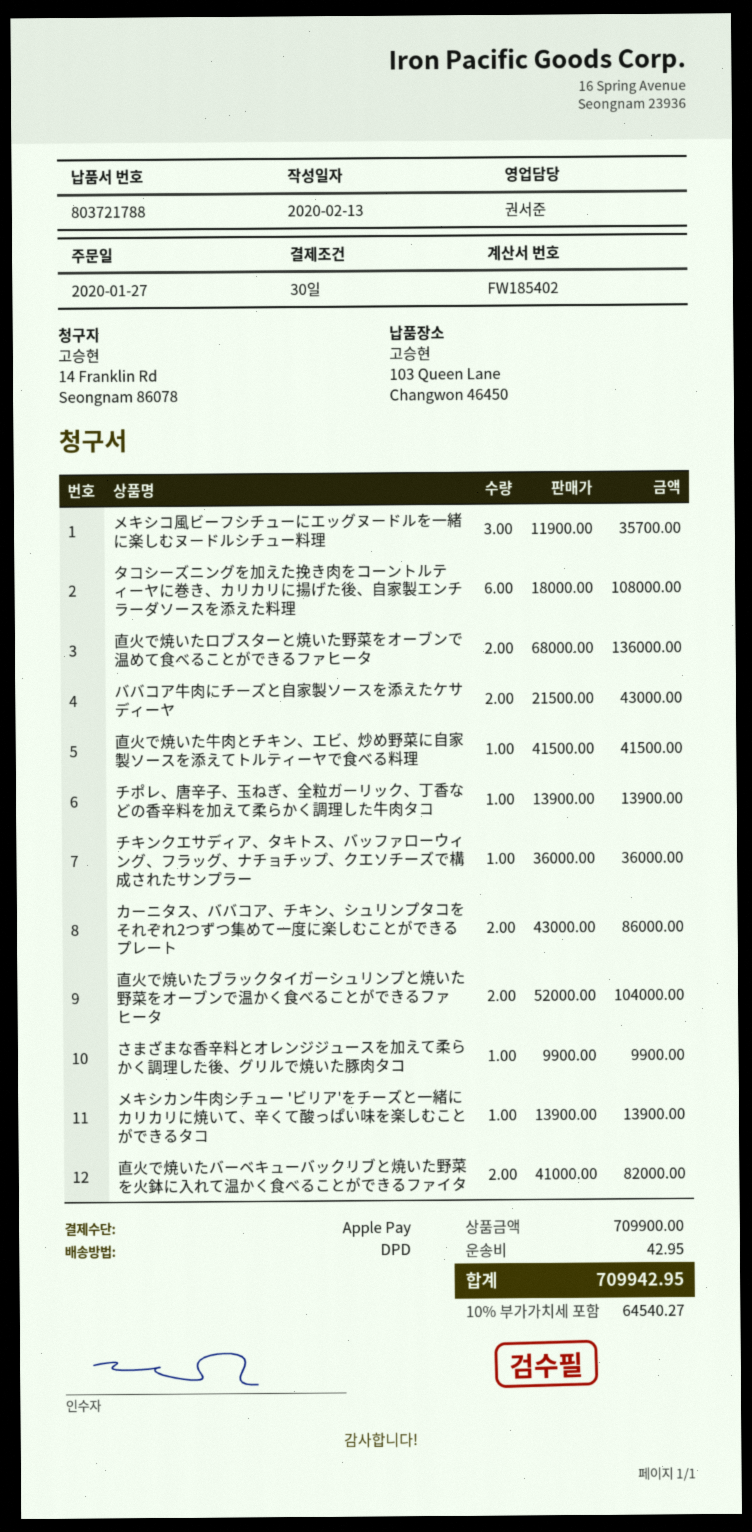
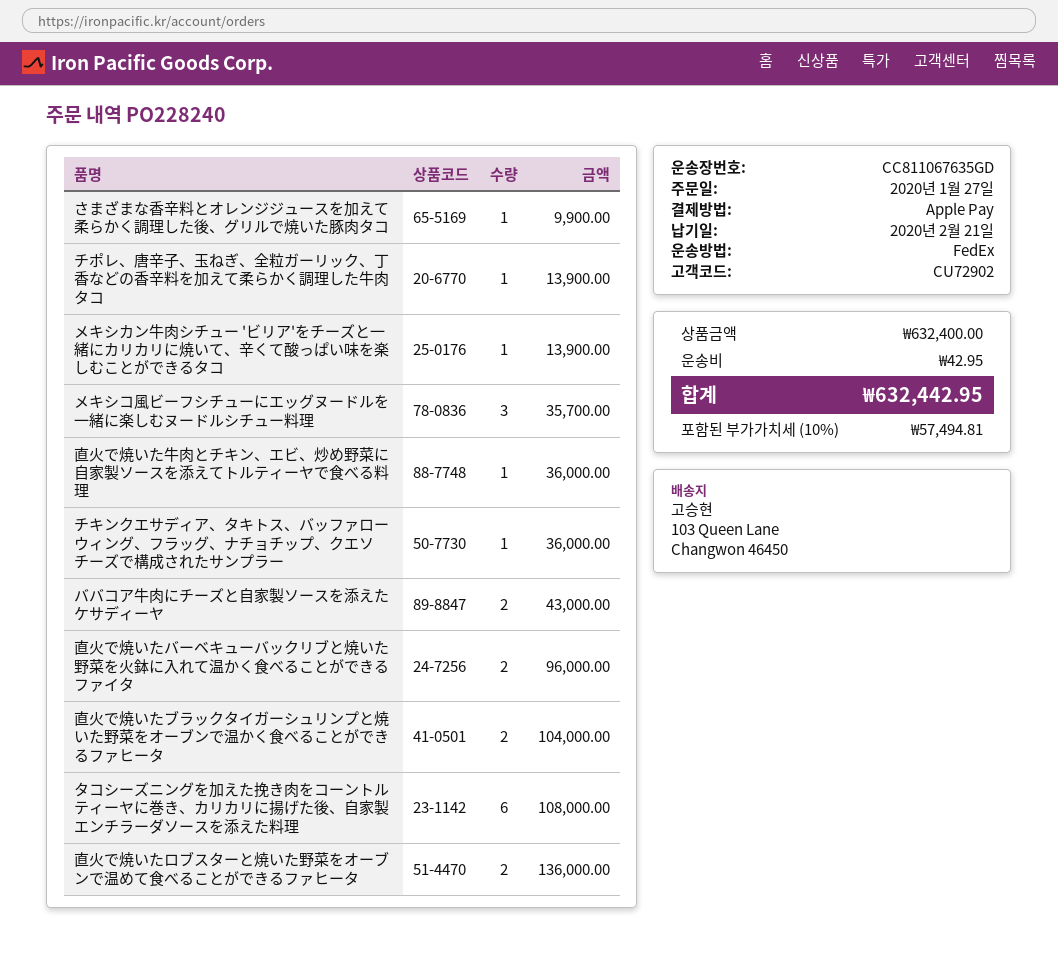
shipping method: DPD -> FedEx
直火で焼いた牛肉とチキン、エビ、炒め野菜に自家製ソースを添えてトルティーヤで食べる料理: 1 for 41500.00 -> 1 for 36000.00
カーニタス、ババコア、チキン、シュリンプタコをそれぞれ2つずつ集めて一度に楽しむことができるプレート: 2 for 86000.00 -> none
直火で焼いたバーベキューバックリブと焼いた野菜を火鉢に入れて温かく食べることができるファイタ: 2 for 82000.00 -> 2 for 96000.00
subtotal: 709900.00 -> 632400.00
tax: 10% = 64540.27 -> 10% = 57494.81
total: 709942.95 -> 632442.95

